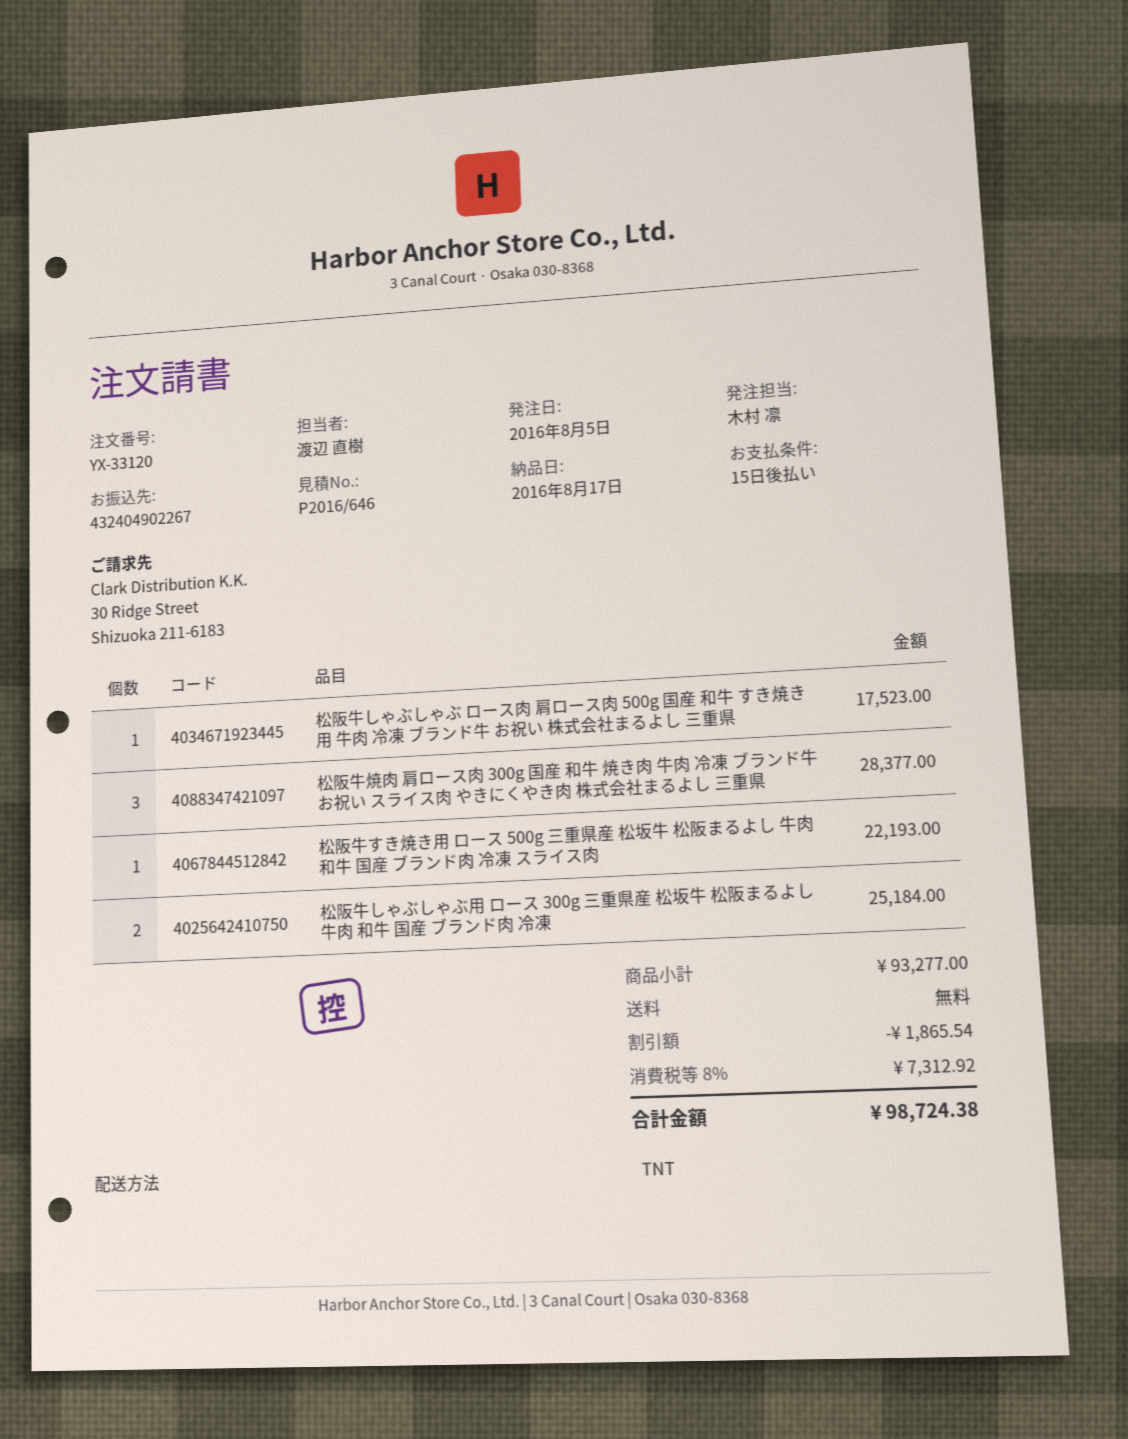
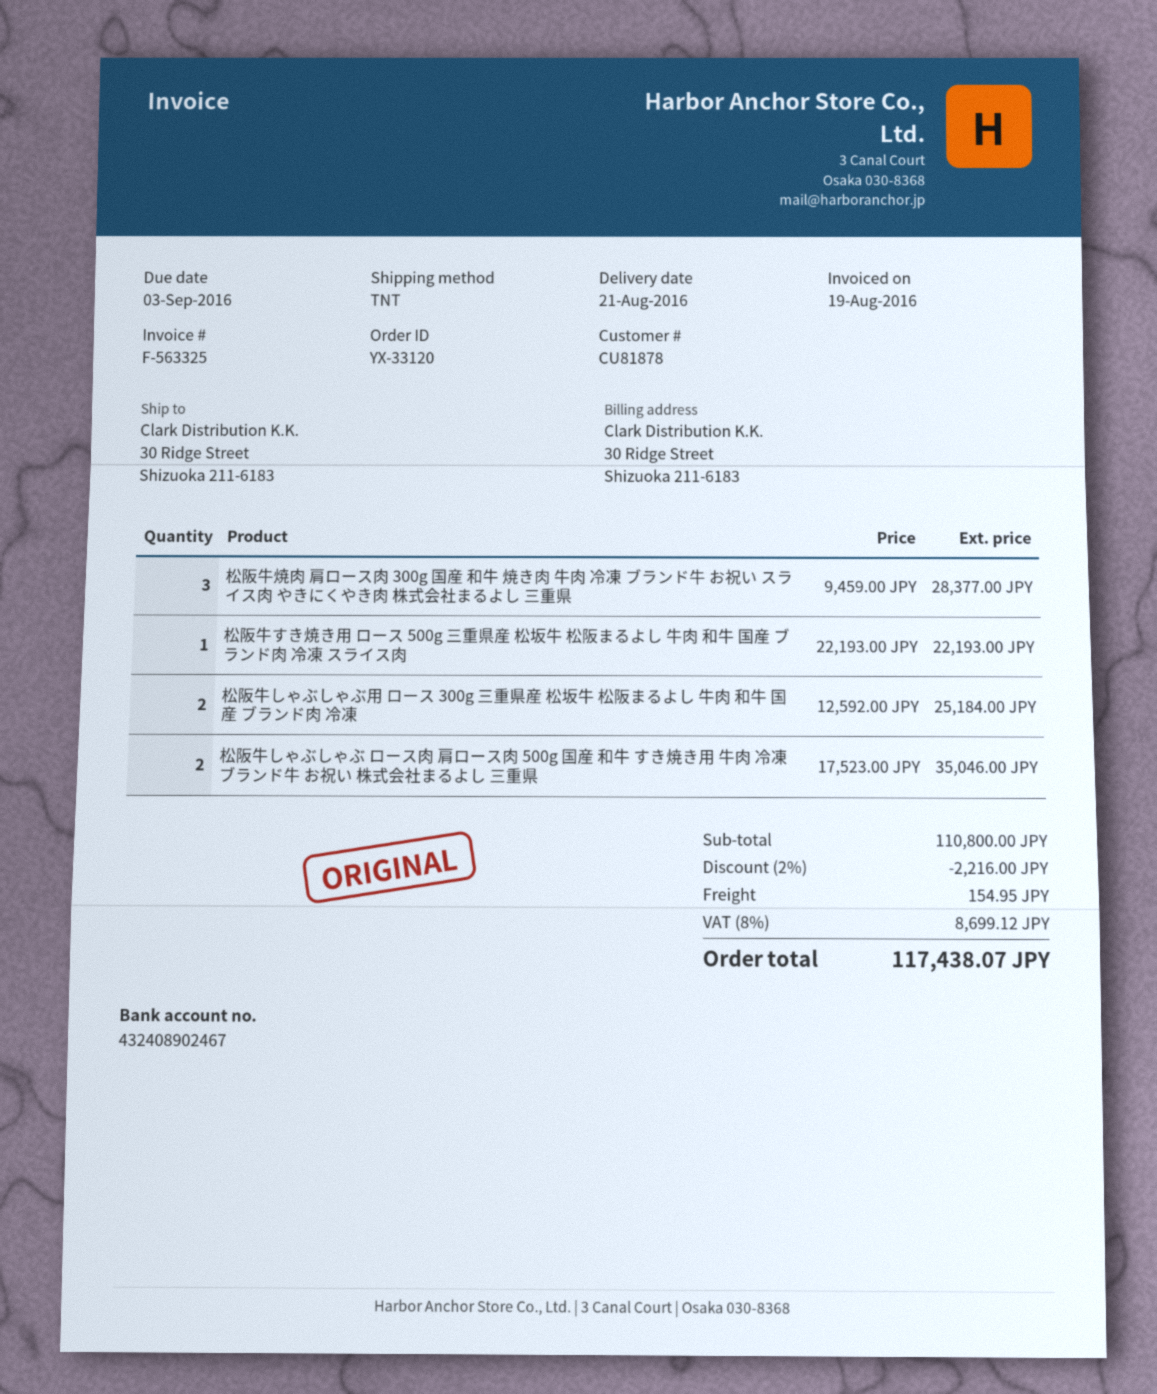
delivery date: 2016-08-17 -> 2016-08-21
bank account: 432404902267 -> 432408902467
松阪牛しゃぶしゃぶ ロース肉 肩ロース肉 500g 国産 和牛 すき焼き用 牛肉 冷凍 ブランド牛 お祝い 株式会社まるよし 三重県: 1 for 17523.00 -> 2 for 35046.00
subtotal: 93277.00 -> 110800.00
discount: 1865.54 -> 2216.00
shipping: 0.00 -> 154.95
tax: 8% = 7312.92 -> 8% = 8699.12
total: 98724.38 -> 117438.07

